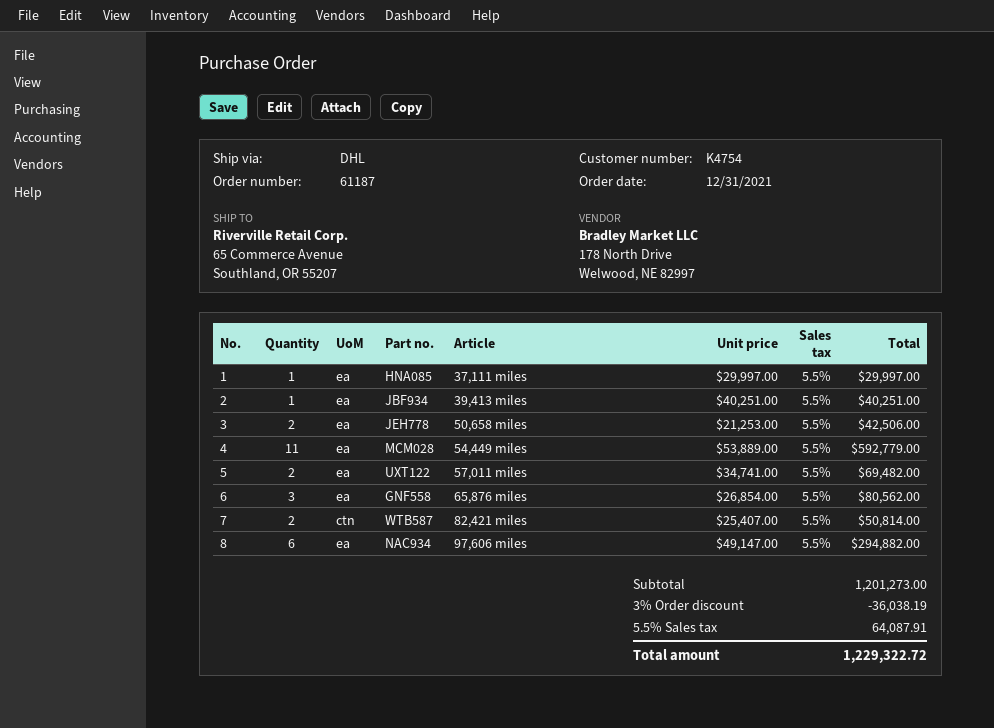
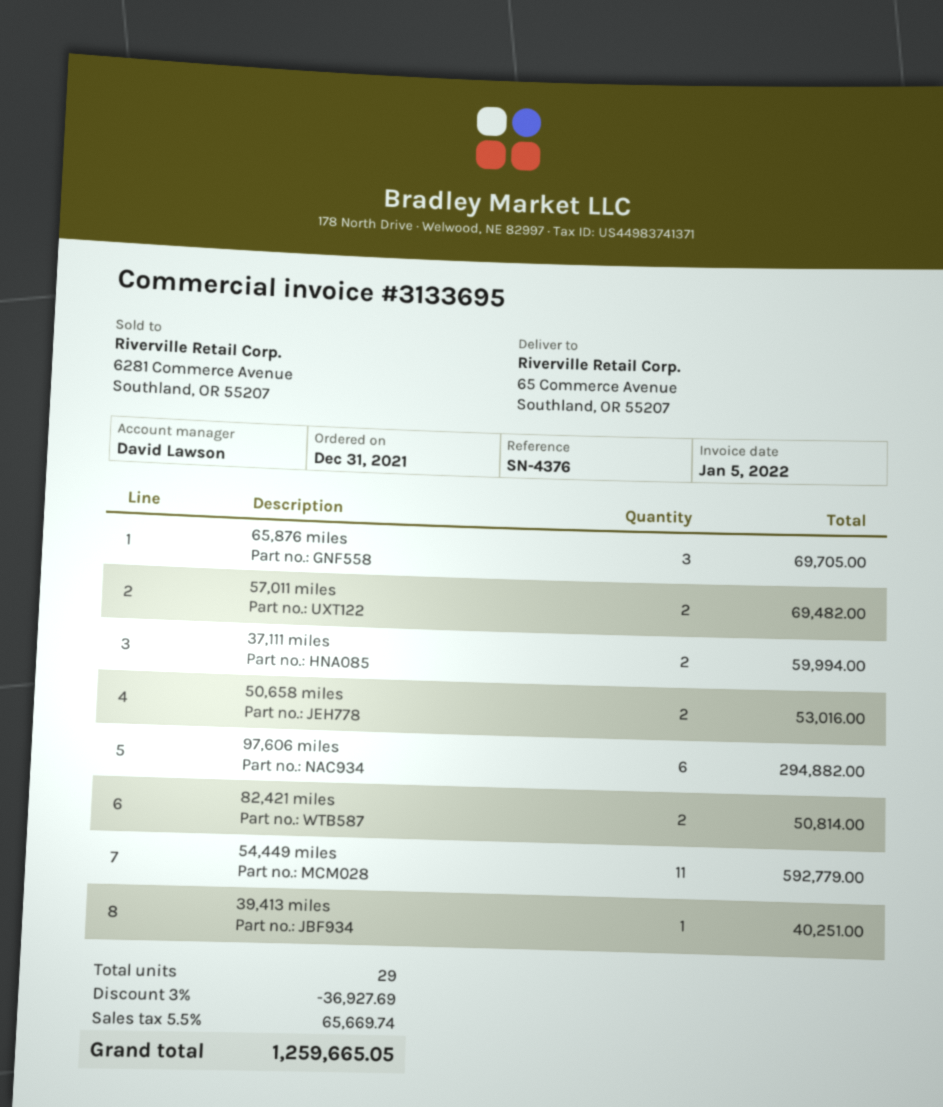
37,111 miles: 1 for 29997.00 -> 2 for 59994.00
50,658 miles: 2 for 42506.00 -> 2 for 53016.00
65,876 miles: 3 for 80562.00 -> 3 for 69705.00
discount: 3% = 36038.19 -> 3% = 36927.69
tax: 5.5% = 64087.91 -> 5.5% = 65669.74
total: 1229322.72 -> 1259665.05

